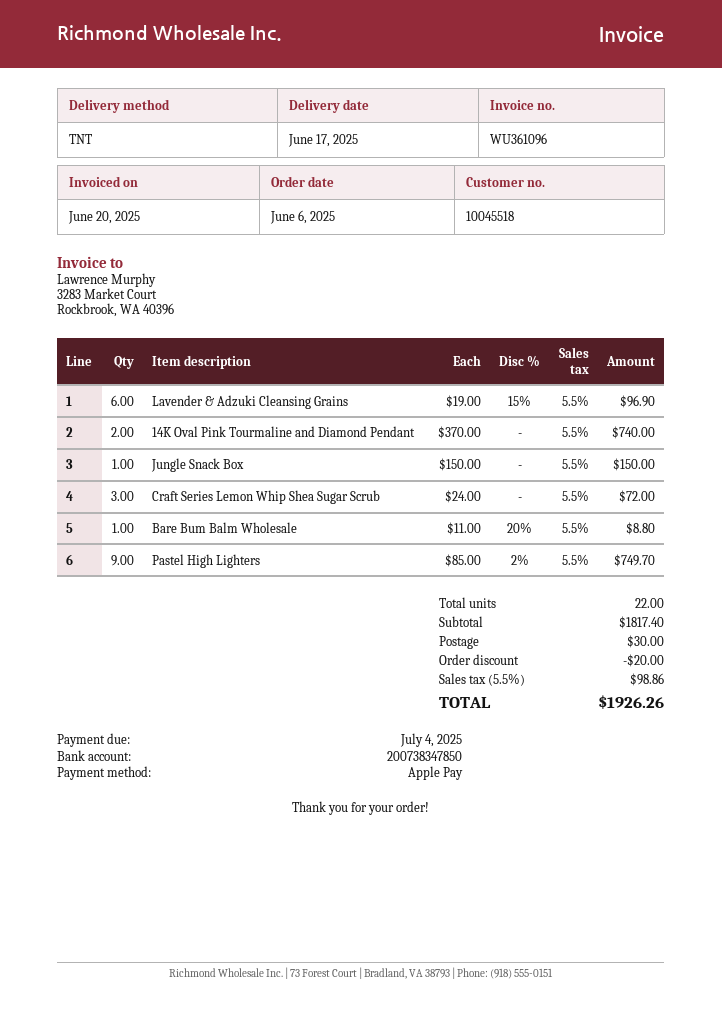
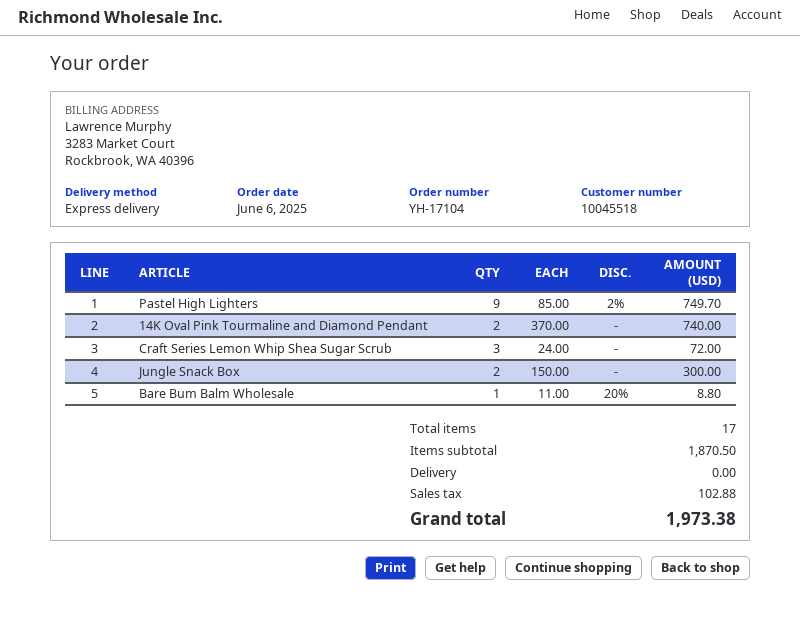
shipping method: TNT -> express
Lavender & Adzuki Cleansing Grains: 6 x 19.00 - 15% = 96.90 -> none
Jungle Snack Box: 1 x 150.00 = 150.00 -> 2 x 150.00 = 300.00
total quantity: 22 -> 17
subtotal: 1817.40 -> 1870.50
discount: 20.00 -> none
shipping: 30.00 -> 0.00
tax: 98.86 -> 102.88
total: 1926.26 -> 1973.38

